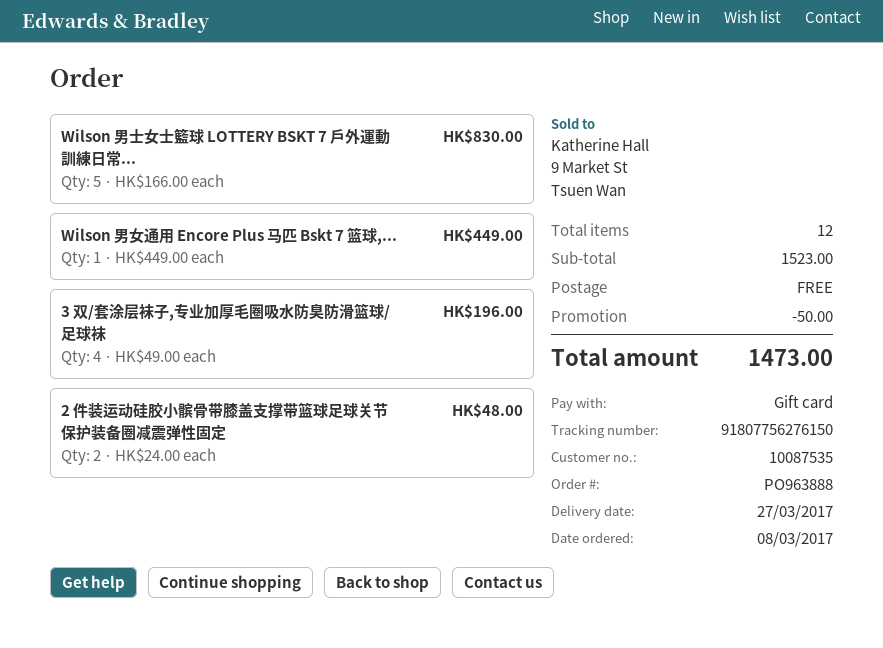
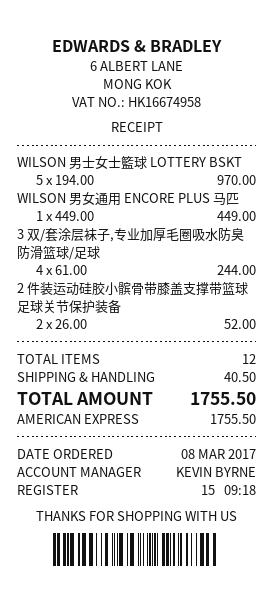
payment method: gift card -> American Express
Wilson 男士女士籃球 LOTTERY BSKT 7 戶外運動訓練日常...: 5 x 166.00 = 830.00 -> 5 x 194.00 = 970.00
3 双/套涂层袜子,专业加厚毛圈吸水防臭防滑篮球/足球袜: 4 x 49.00 = 196.00 -> 4 x 61.00 = 244.00
2 件装运动硅胶小髌骨带膝盖支撑带篮球足球关节保护装备圈减震弹性固定: 2 x 24.00 = 48.00 -> 2 x 26.00 = 52.00
discount: 50.00 -> none
shipping: 0.00 -> 40.50
total: 1473.00 -> 1755.50

